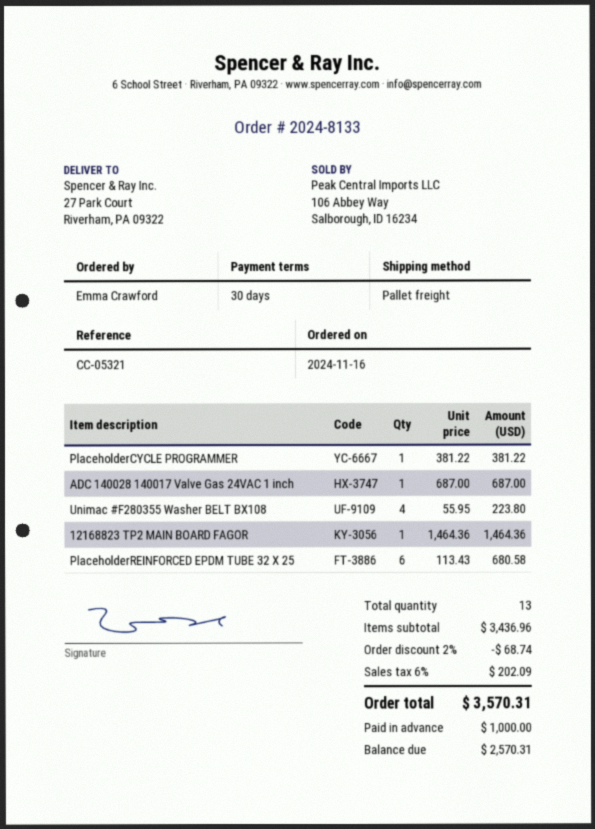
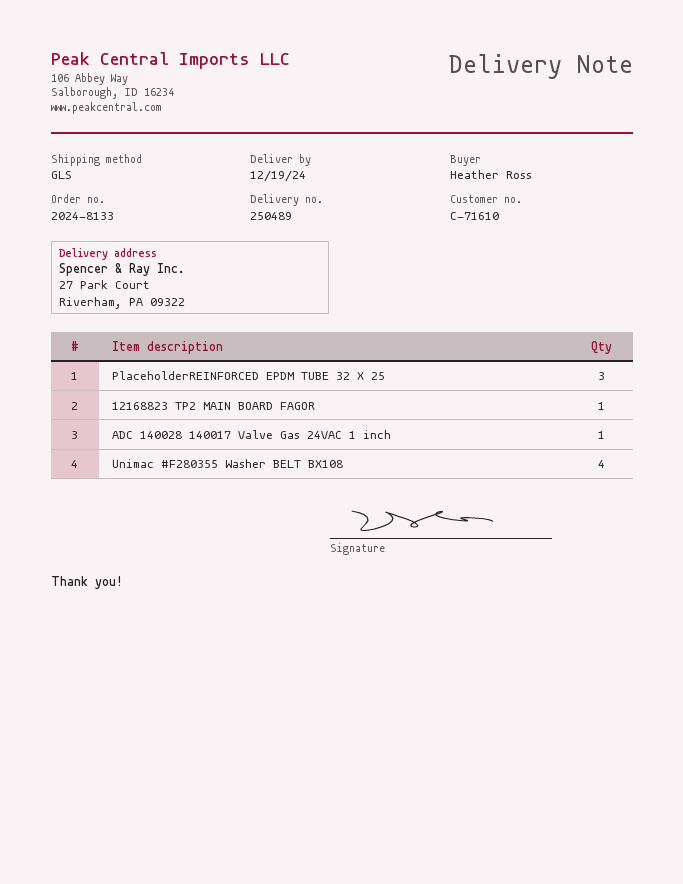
ordered by: Emma Crawford -> Heather Ross
shipping method: pallet freight -> GLS
PlaceholderCYCLE PROGRAMMER: 1 -> none
PlaceholderREINFORCED EPDM TUBE 32 X 25: 6 -> 3

